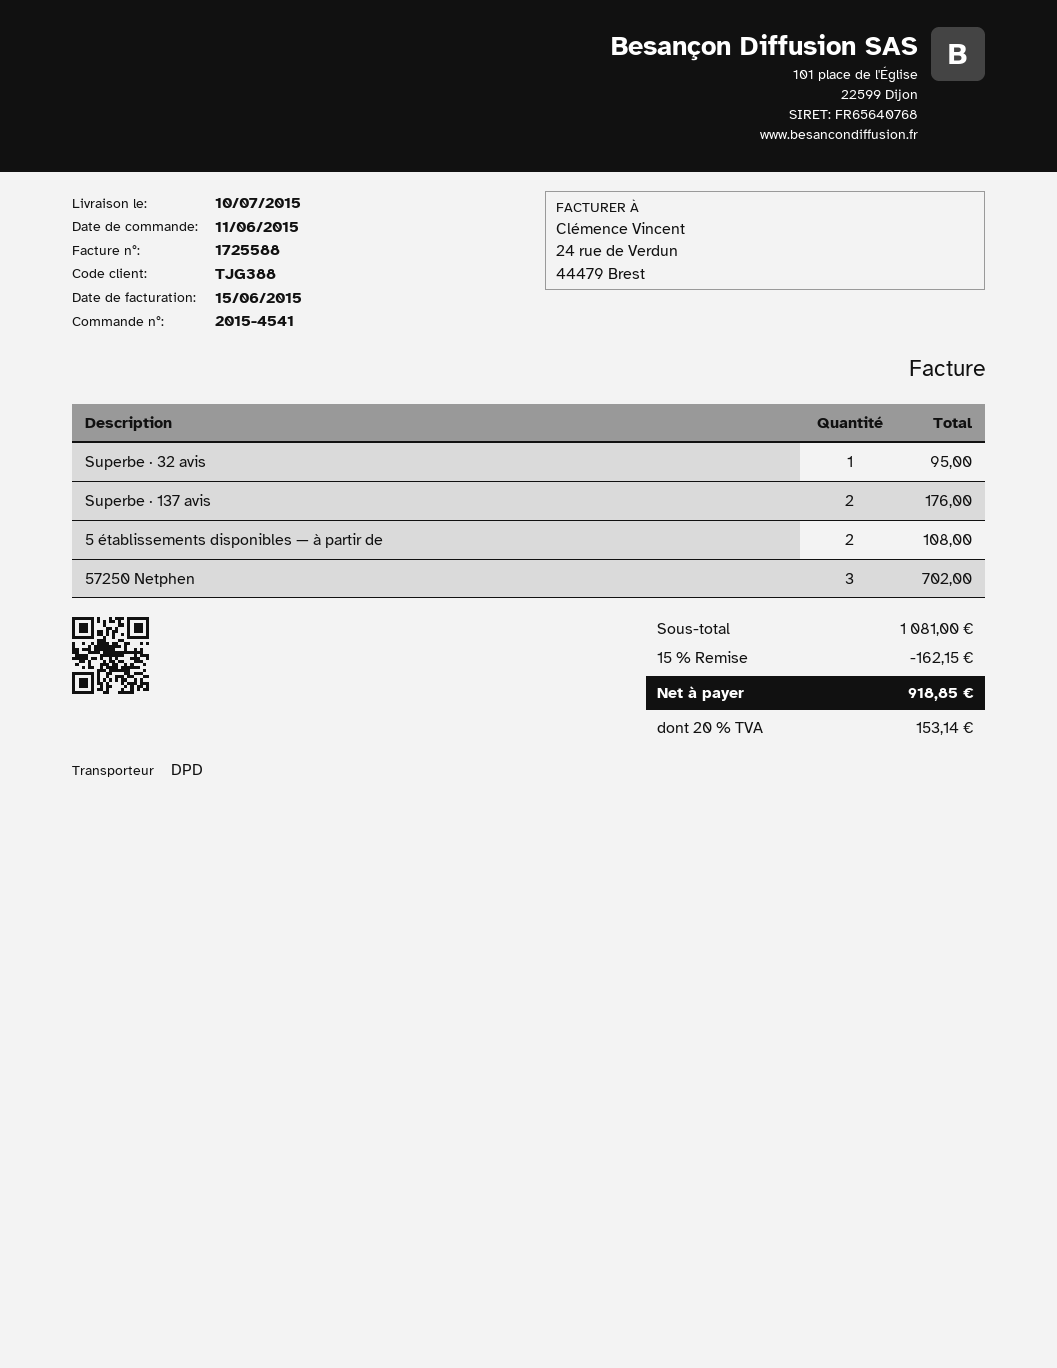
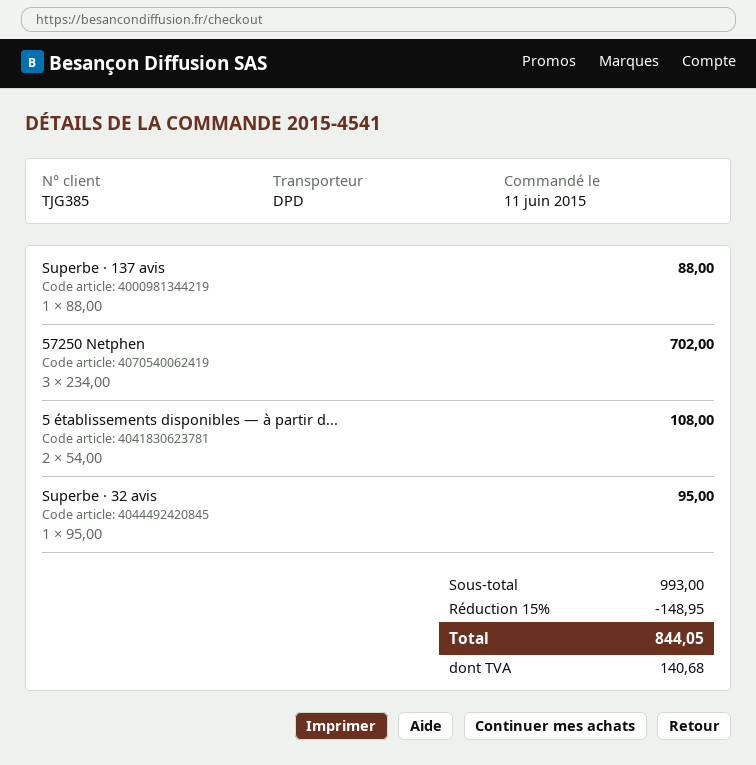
customer number: TJG388 -> TJG385
Superbe · 137 avis: 2 for 176.00 -> 1 for 88.00
subtotal: 1081.00 -> 993.00
discount: 15% = 162.15 -> 15% = 148.95
tax: 153.14 -> 140.68
total: 918.85 -> 844.05

